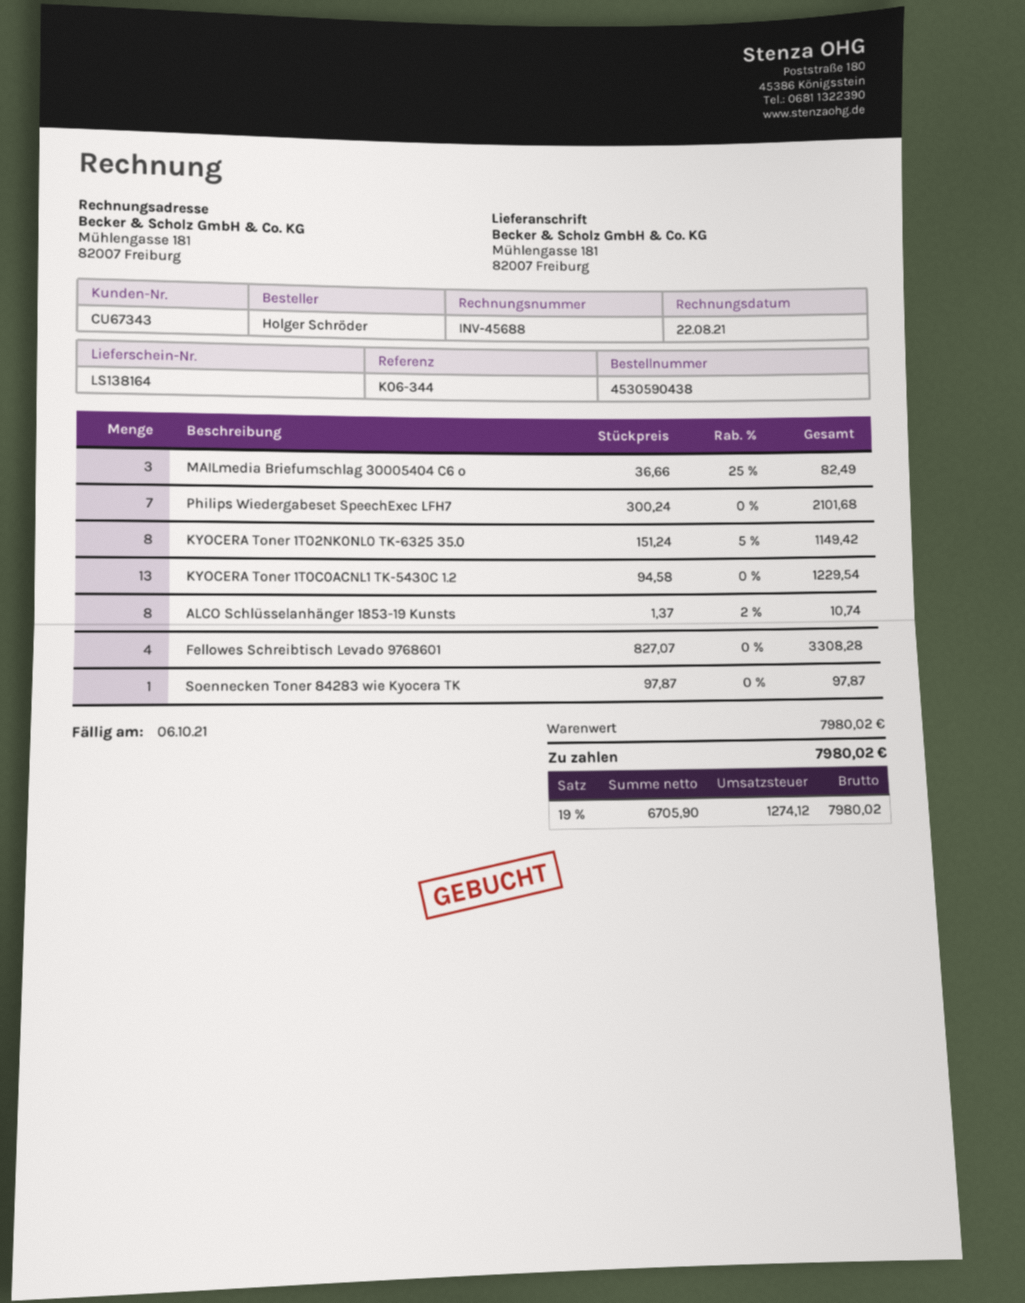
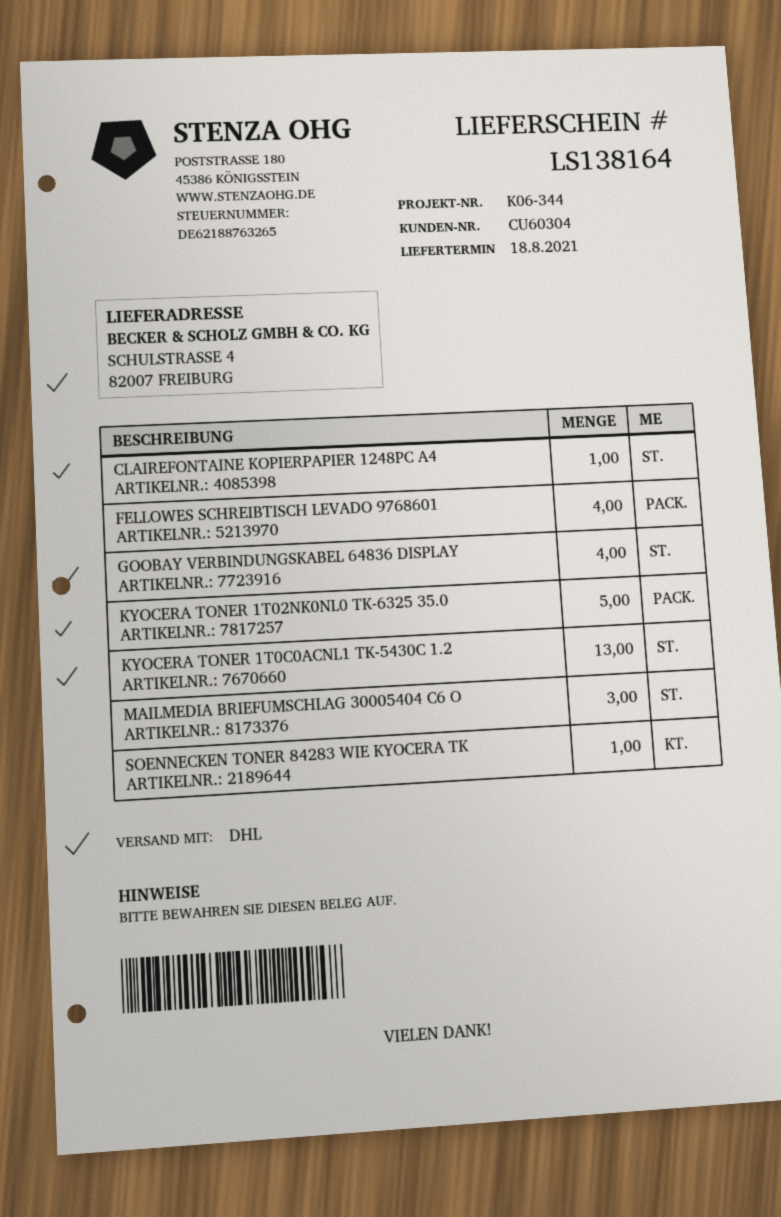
customer number: CU67343 -> CU60304
ship to: Mühlengasse 181, 82007 Freiburg -> SCHULSTRASSE 4, 82007 FREIBURG
Philips Wiedergabeset SpeechExec LFH7: 7 -> none
KYOCERA Toner 1T02NK0NL0 TK-6325 35.0: 8 -> 5
ALCO Schlüsselanhänger 1853-19 Kunsts: 8 -> none
CLAIREFONTAINE KOPIERPAPIER 1248PC A4: none -> 1
GOOBAY VERBINDUNGSKABEL 64836 DISPLAY: none -> 4

